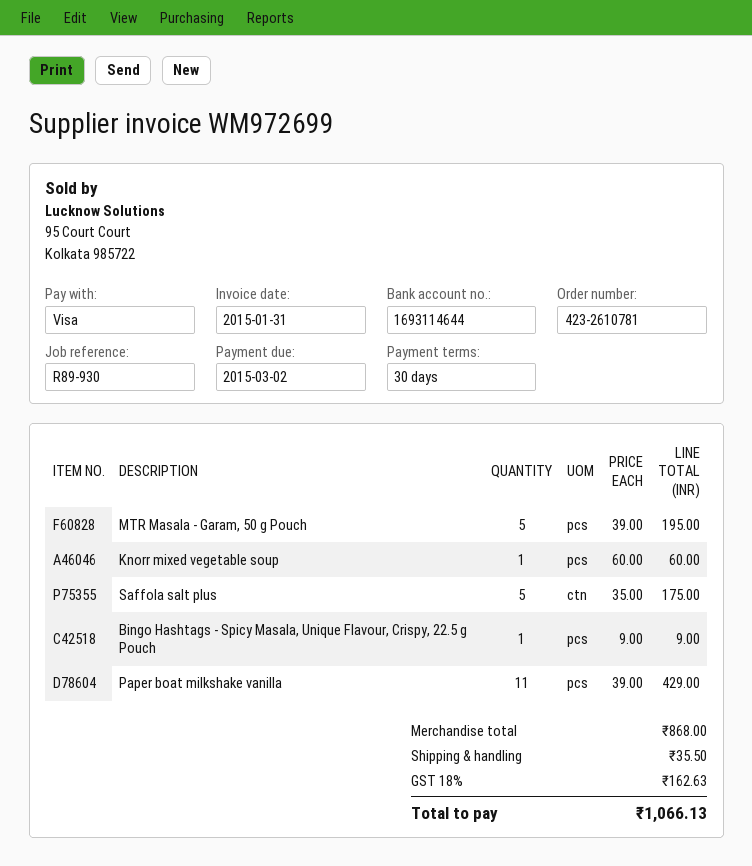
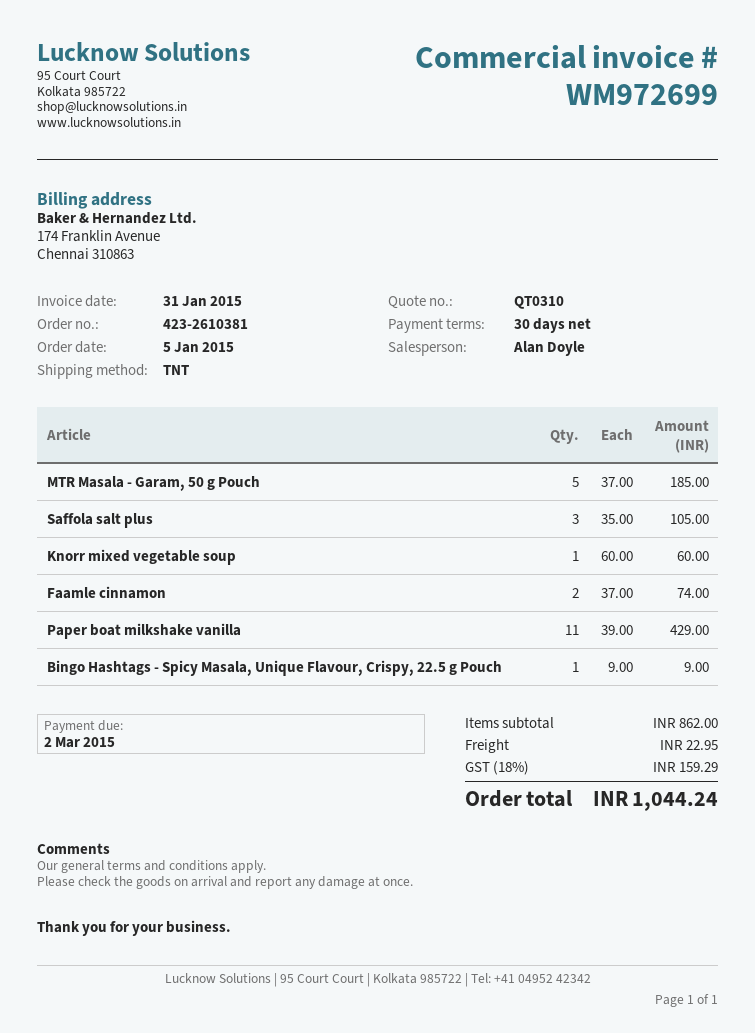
order number: 423-2610781 -> 423-2610381
MTR Masala - Garam, 50 g Pouch: 5 x 39.00 = 195.00 -> 5 x 37.00 = 185.00
Saffola salt plus: 5 x 35.00 = 175.00 -> 3 x 35.00 = 105.00
Faamle cinnamon: none -> 2 x 37.00 = 74.00
subtotal: 868.00 -> 862.00
shipping: 35.50 -> 22.95
tax: 18% = 162.63 -> 18% = 159.29
total: 1066.13 -> 1044.24

